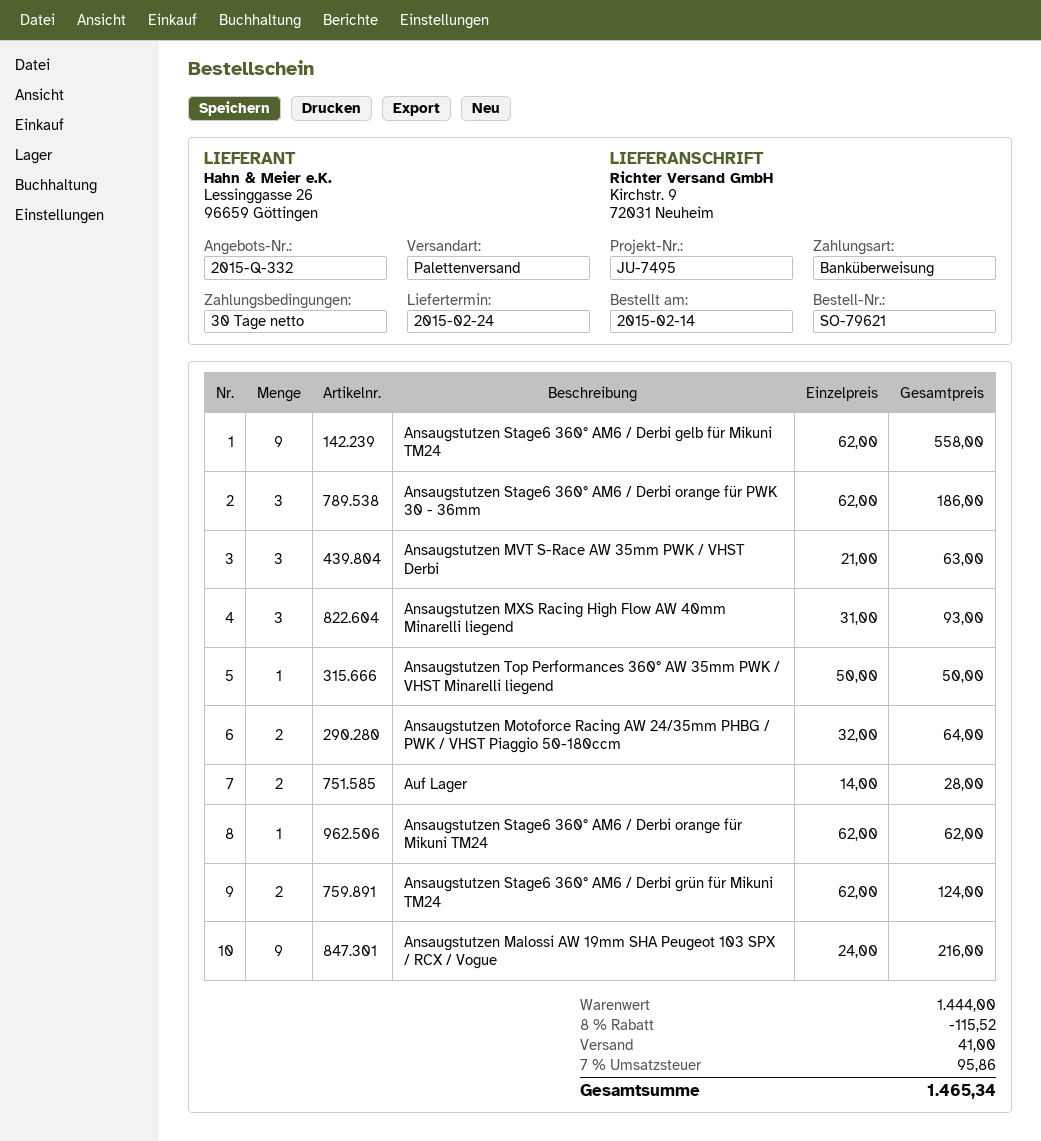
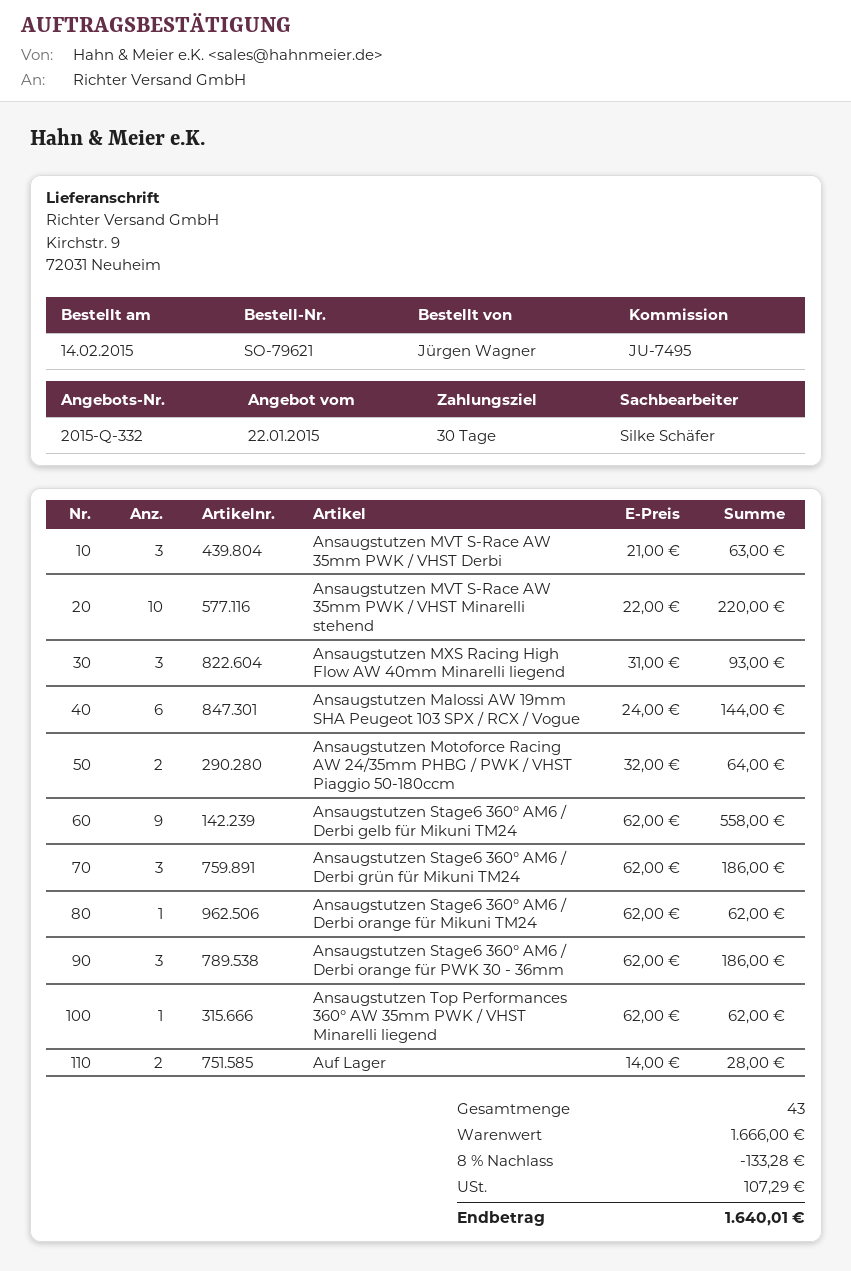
Ansaugstutzen Top Performances 360° AW 35mm PWK / VHST Minarelli liegend: 1 x 50.00 = 50.00 -> 1 x 62.00 = 62.00
Ansaugstutzen Stage6 360° AM6 / Derbi grün für Mikuni TM24: 2 x 62.00 = 124.00 -> 3 x 62.00 = 186.00
Ansaugstutzen Malossi AW 19mm SHA Peugeot 103 SPX / RCX / Vogue: 9 x 24.00 = 216.00 -> 6 x 24.00 = 144.00
Ansaugstutzen MVT S-Race AW 35mm PWK / VHST Minarelli stehend: none -> 10 x 22.00 = 220.00
subtotal: 1444.00 -> 1666.00
discount: 8% = 115.52 -> 8% = 133.28
shipping: 41.00 -> none
tax: 95.86 -> 107.29
total: 1465.34 -> 1640.01

